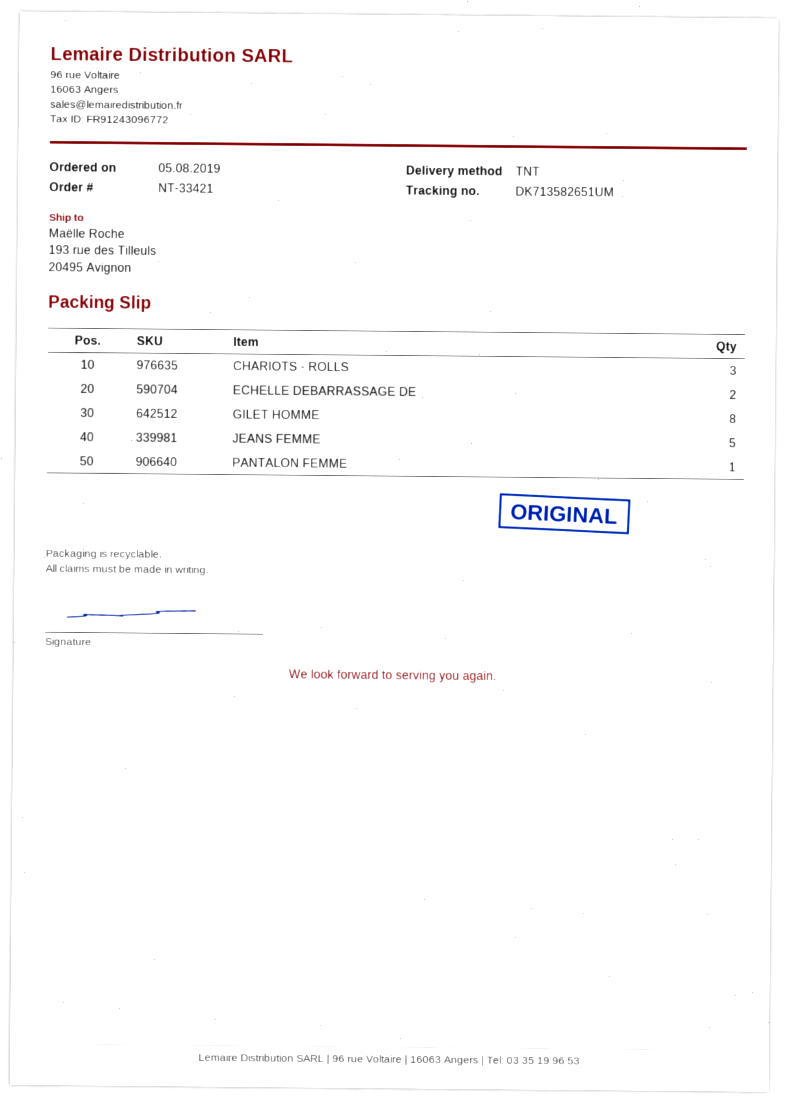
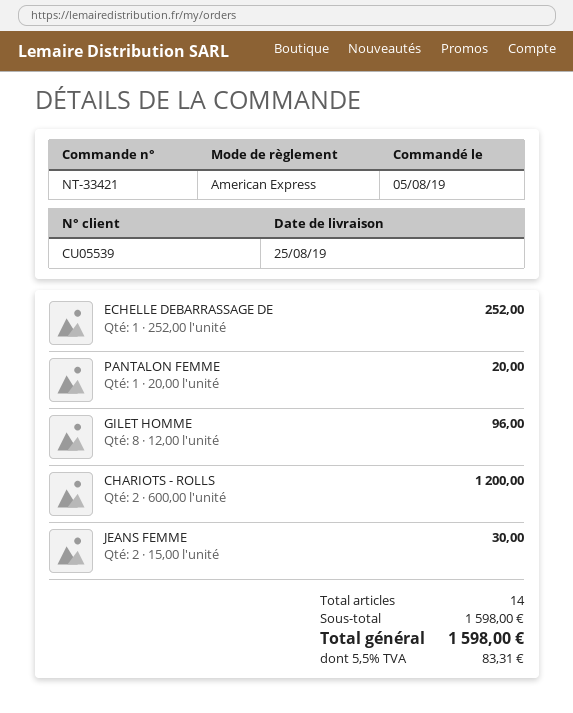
CHARIOTS - ROLLS: 3 -> 2
ECHELLE DEBARRASSAGE DE: 2 -> 1
JEANS FEMME: 5 -> 2

